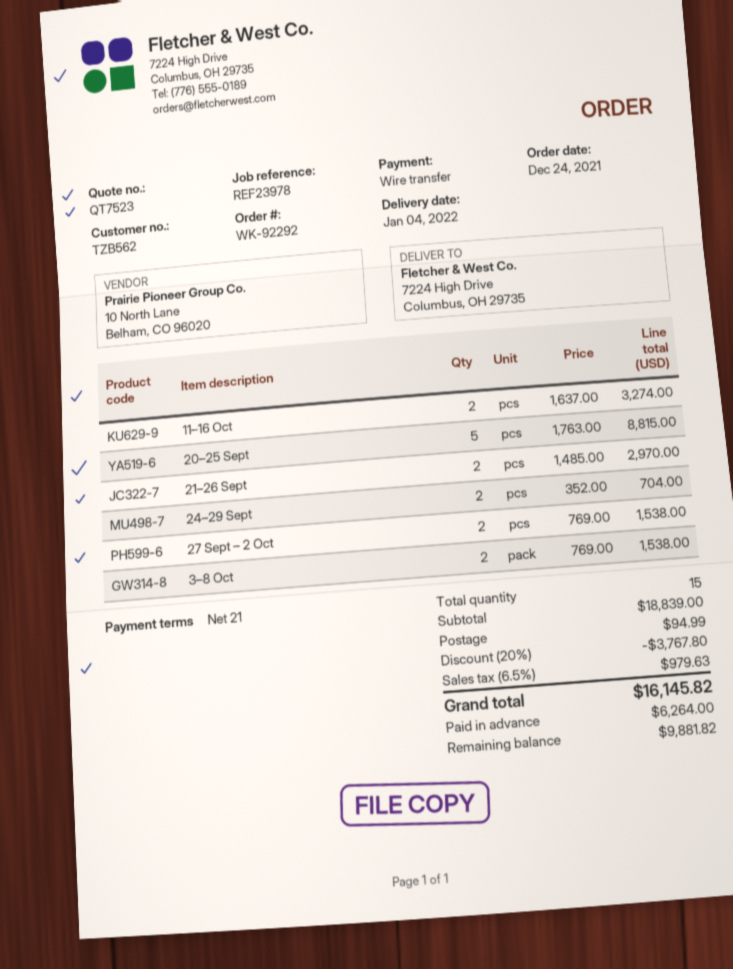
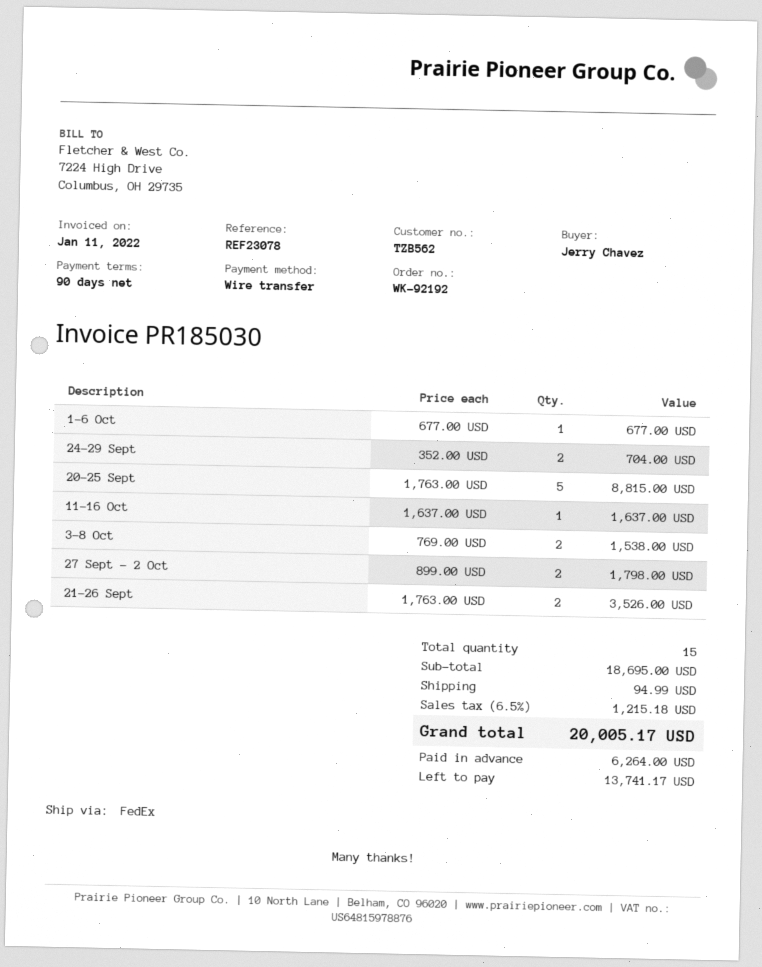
order number: WK-92292 -> WK-92192
payment terms: 21 days -> 90 days
reference: REF23978 -> REF23078
11–16 Oct: 2 x 1637.00 = 3274.00 -> 1 x 1637.00 = 1637.00
21–26 Sept: 2 x 1485.00 = 2970.00 -> 2 x 1763.00 = 3526.00
27 Sept – 2 Oct: 2 x 769.00 = 1538.00 -> 2 x 899.00 = 1798.00
1–6 Oct: none -> 1 x 677.00 = 677.00
subtotal: 18839.00 -> 18695.00
discount: 20% = 3767.80 -> none
tax: 6.5% = 979.63 -> 6.5% = 1215.18
total: 16145.82 -> 20005.17
balance: 9881.82 -> 13741.17

